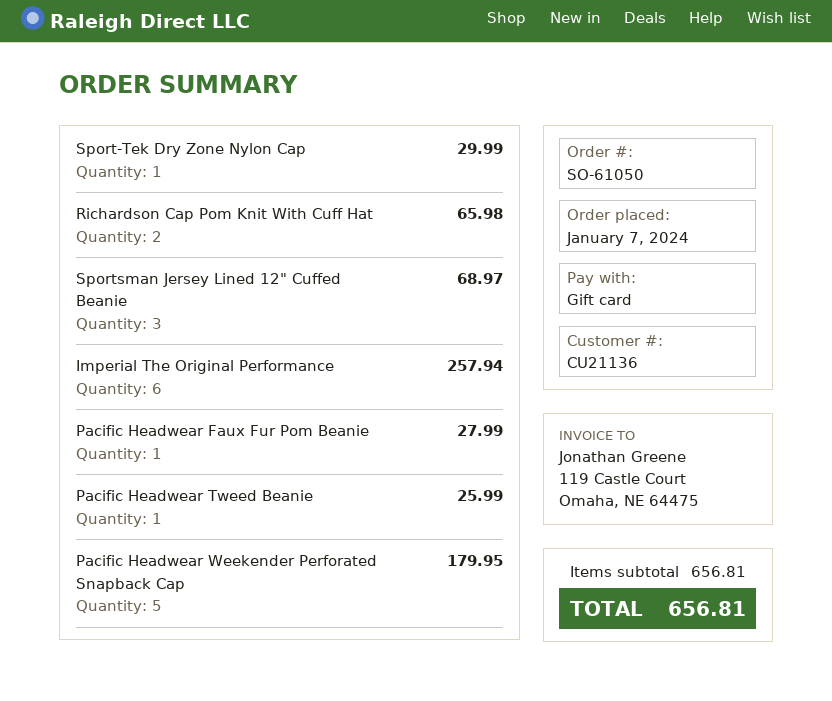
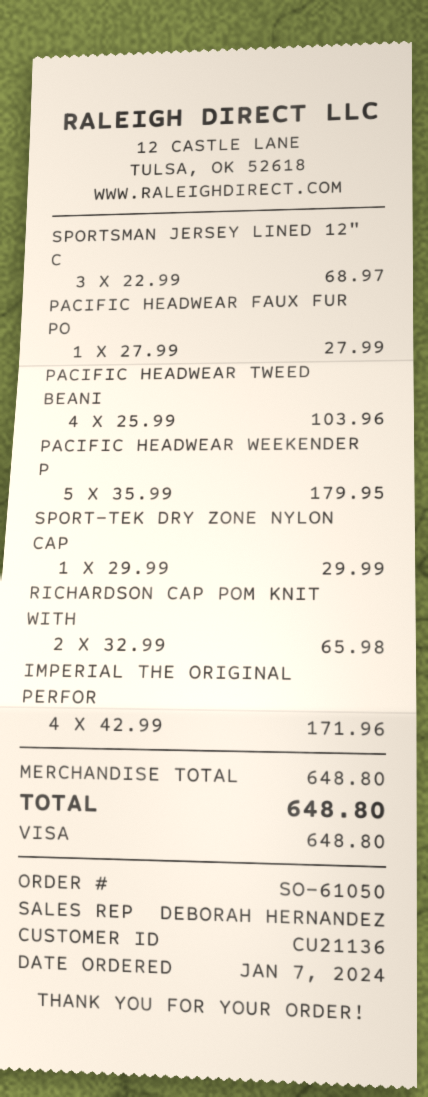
payment method: gift card -> Visa
Imperial The Original Performance: 6 for 257.94 -> 4 for 171.96
Pacific Headwear Tweed Beanie: 1 for 25.99 -> 4 for 103.96
subtotal: 656.81 -> 648.80
total: 656.81 -> 648.80

